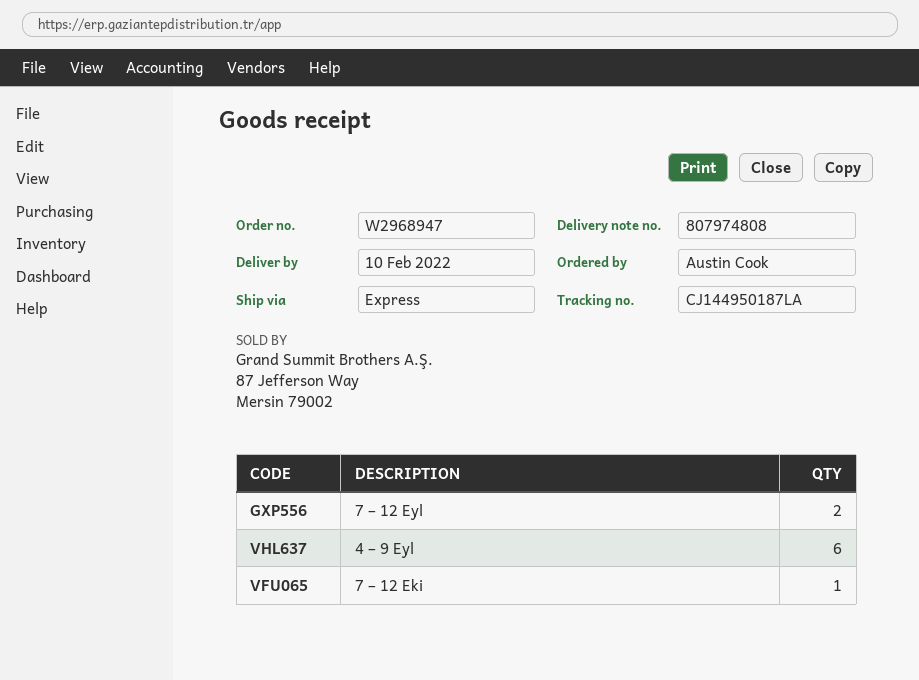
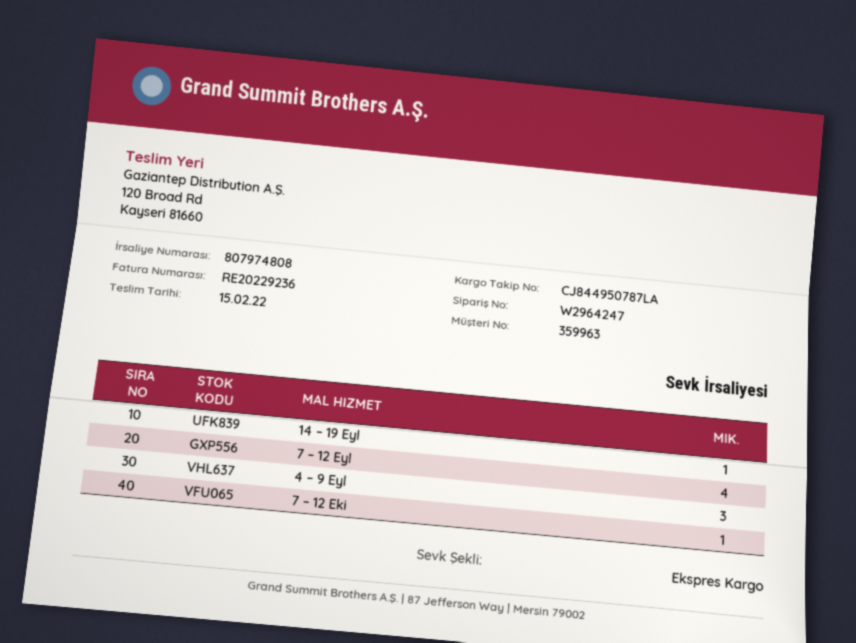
order number: W2968947 -> W2964247
delivery date: 2022-02-10 -> 2022-02-15
tracking number: CJ144950187LA -> CJ844950787LA
7 – 12 Eyl: 2 -> 4
4 – 9 Eyl: 6 -> 3
14 – 19 Eyl: none -> 1

